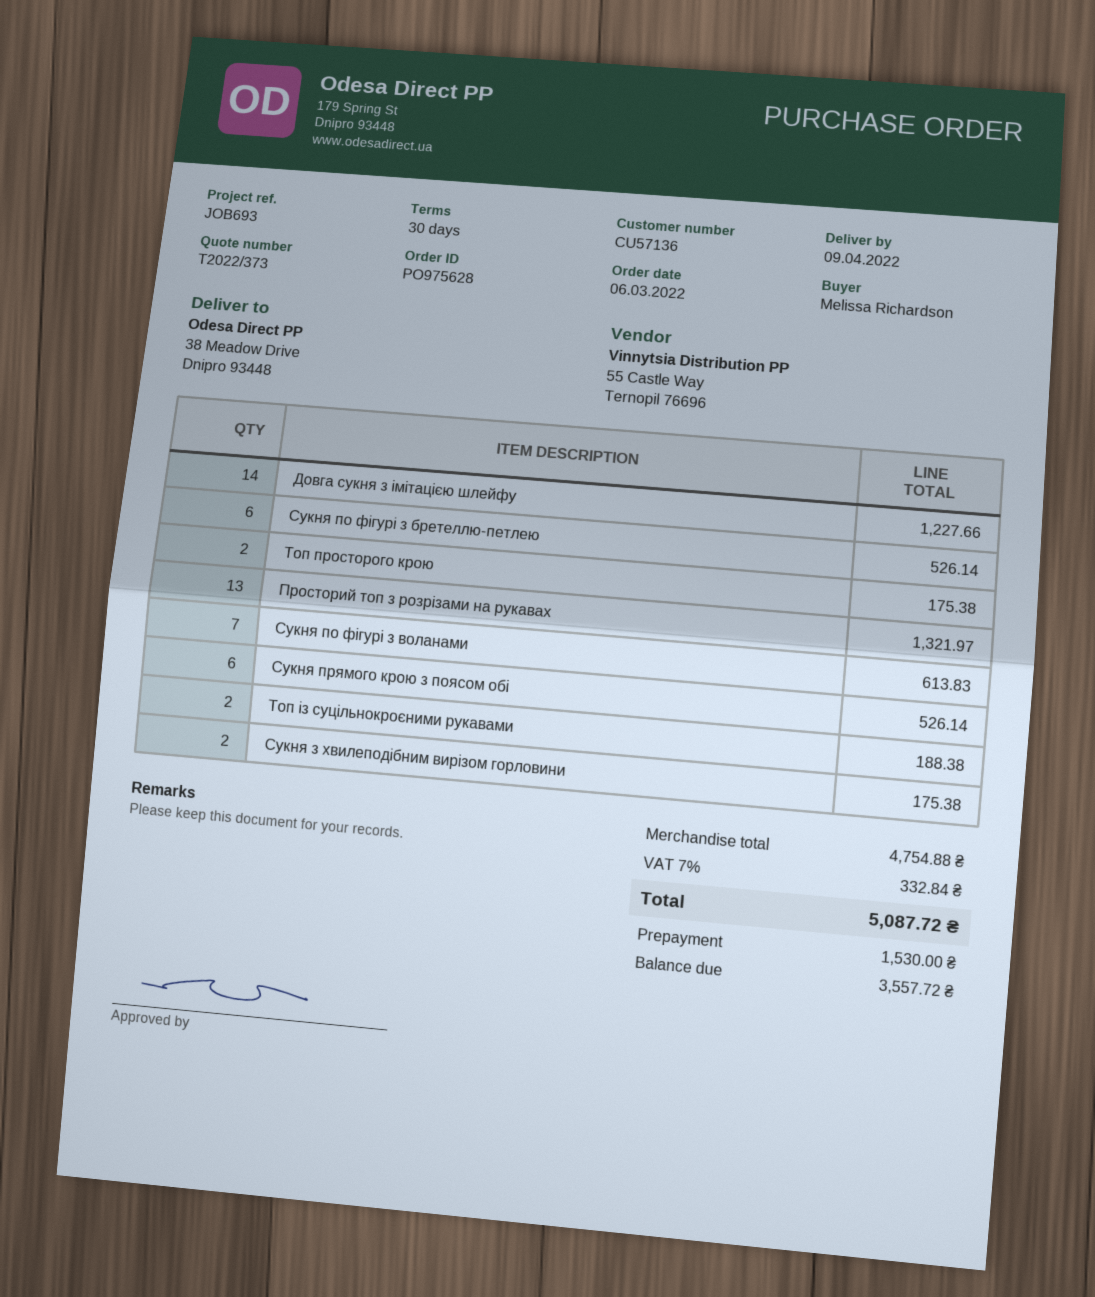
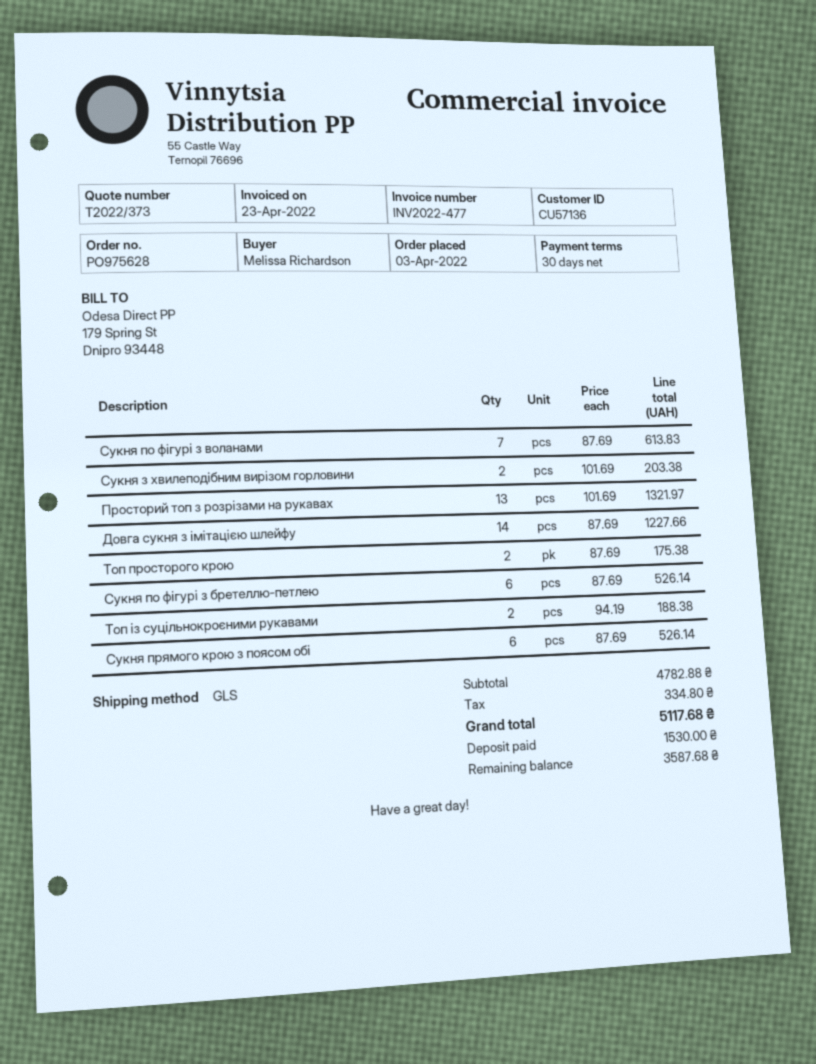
order date: 2022-03-06 -> 2022-04-03
Сукня з хвилеподібним вирізом горловини: 2 for 175.38 -> 2 for 203.38
subtotal: 4754.88 -> 4782.88
tax: 332.84 -> 334.80
total: 5087.72 -> 5117.68
balance: 3557.72 -> 3587.68

